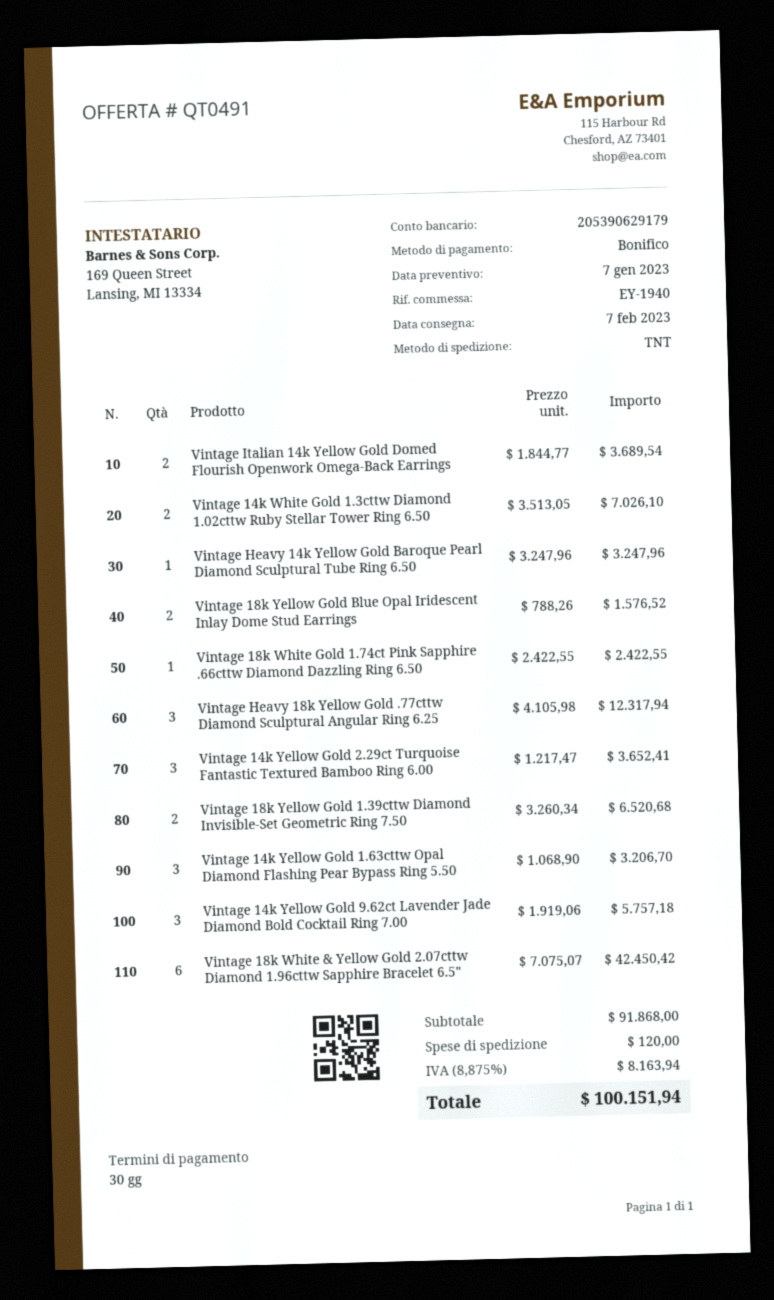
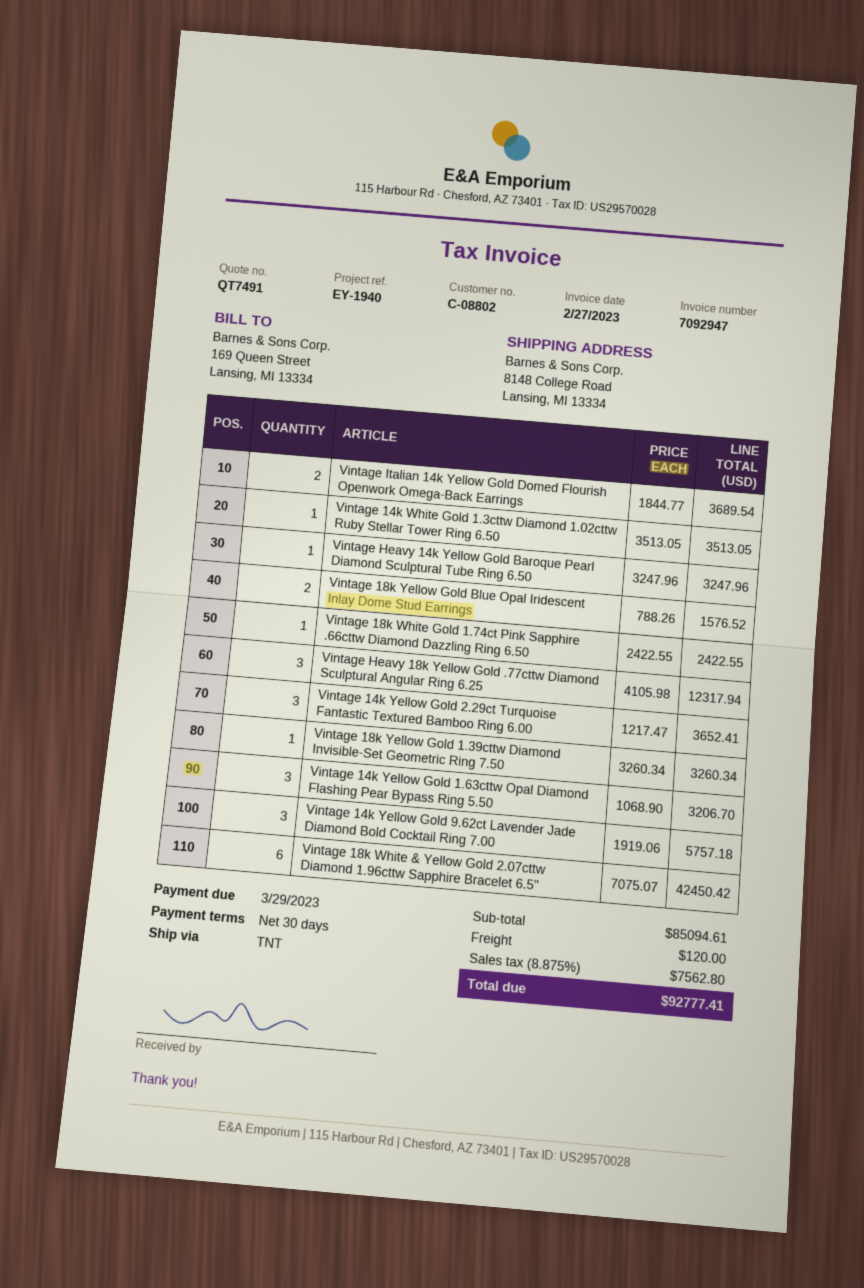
quote number: QT0491 -> QT7491
Vintage 14k White Gold 1.3cttw Diamond 1.02cttw Ruby Stellar Tower Ring 6.50: 2 x 3513.05 = 7026.10 -> 1 x 3513.05 = 3513.05
Vintage 18k Yellow Gold 1.39cttw Diamond Invisible-Set Geometric Ring 7.50: 2 x 3260.34 = 6520.68 -> 1 x 3260.34 = 3260.34
subtotal: 91868.00 -> 85094.61
tax: 8.875% = 8163.94 -> 8.875% = 7562.80
total: 100151.94 -> 92777.41

